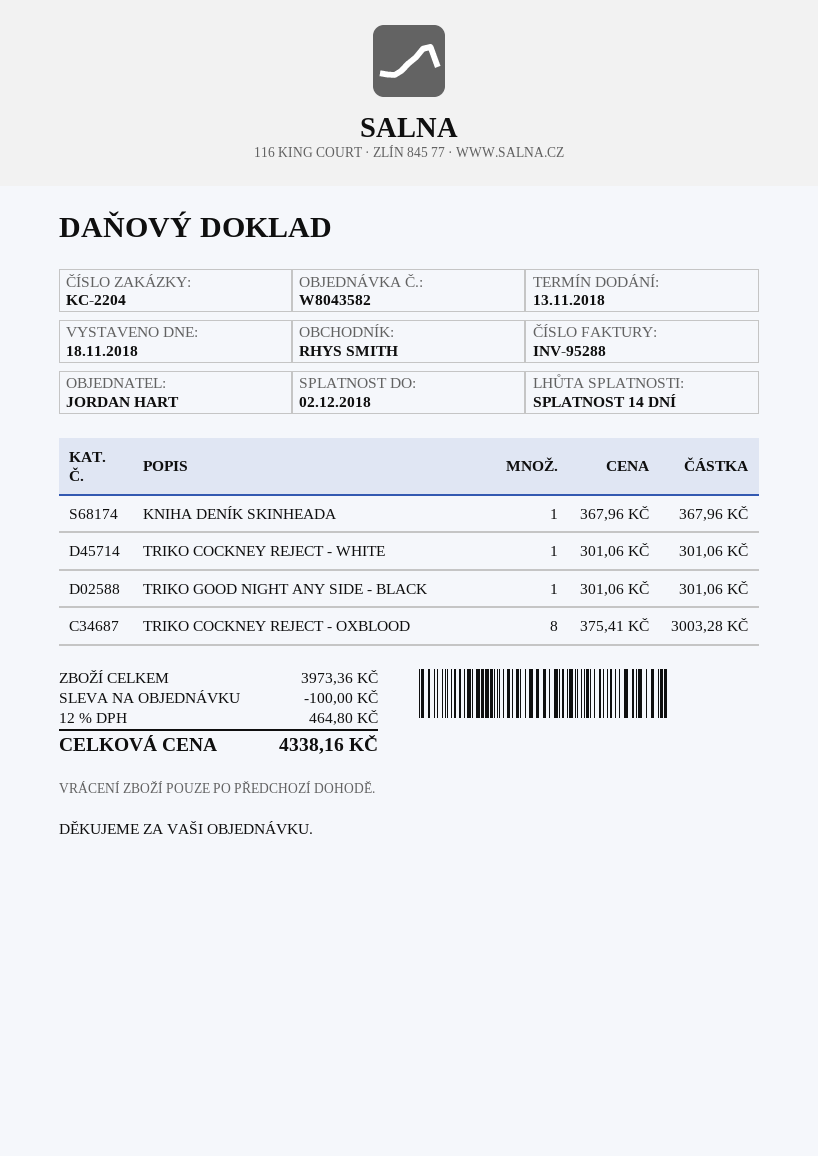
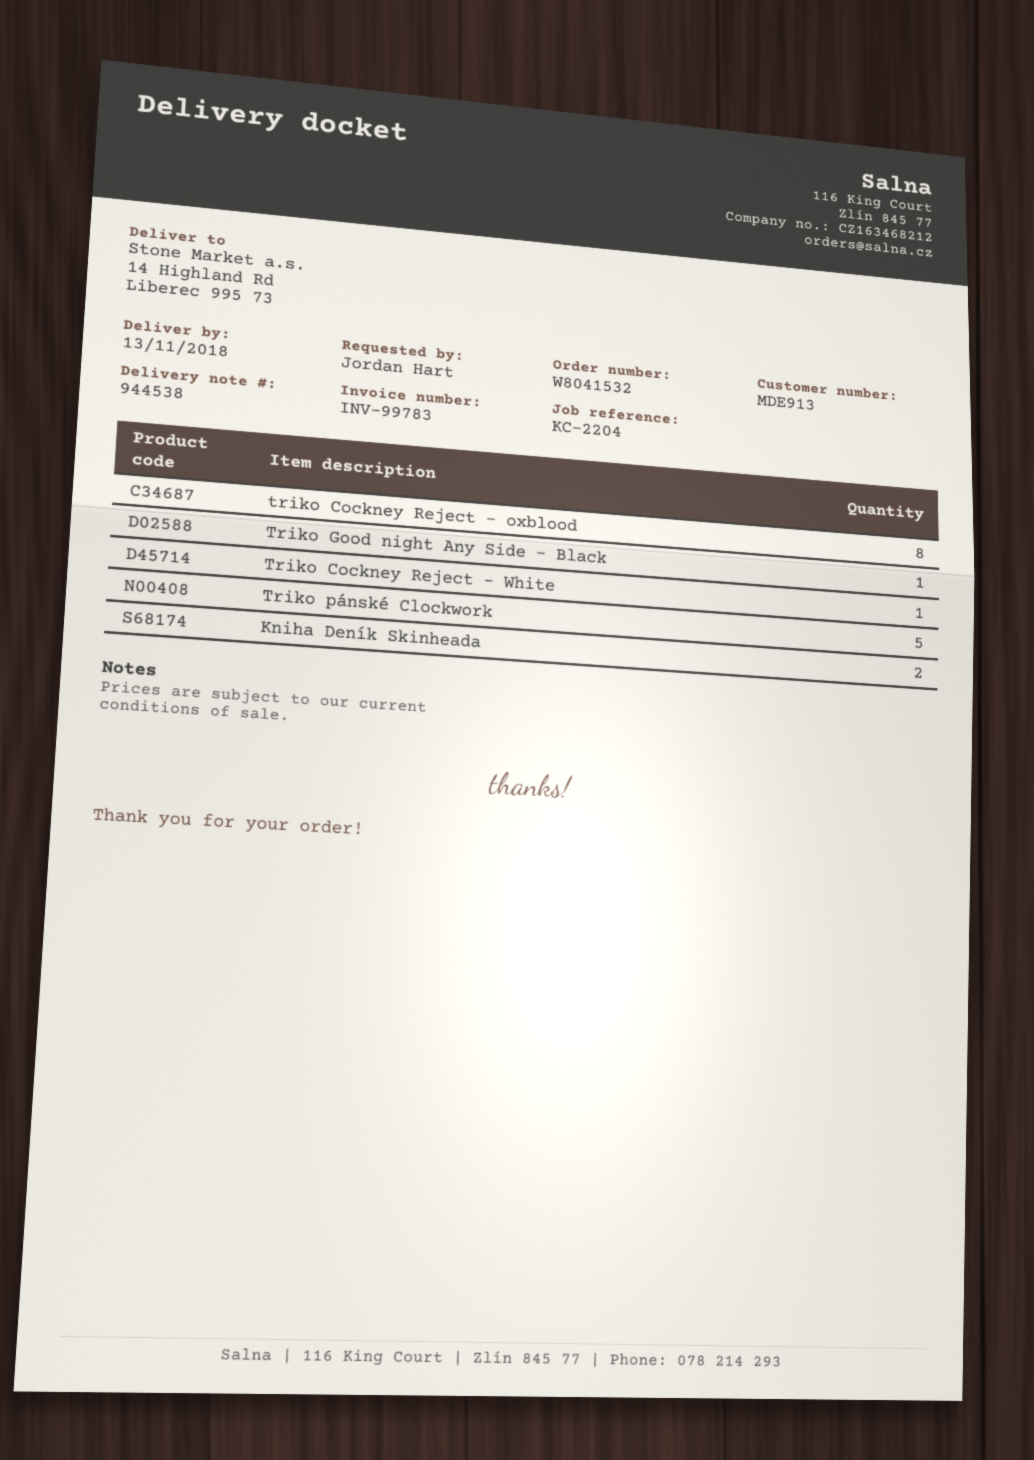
order number: W8043582 -> W8041532
invoice number: INV-95288 -> INV-99783
KNIHA DENÍK SKINHEADA: 1 -> 2
Triko pánské Clockwork: none -> 5

